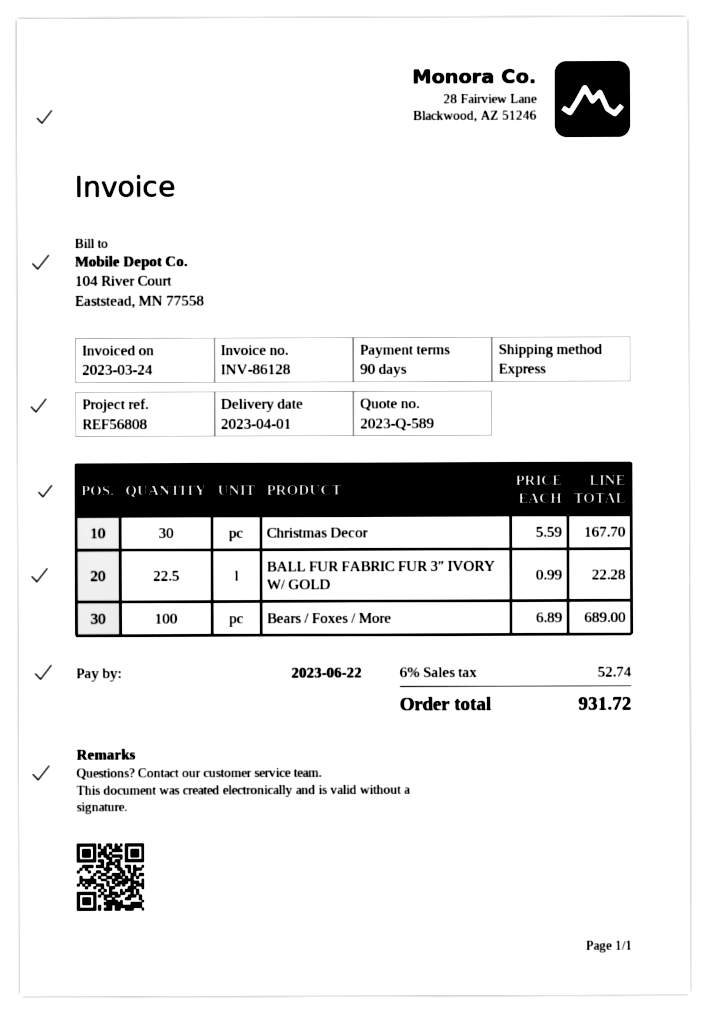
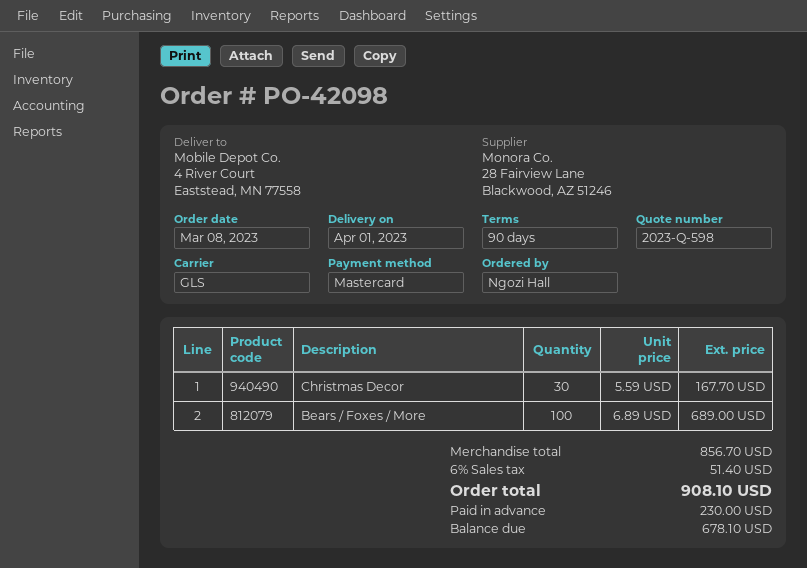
quote number: 2023-Q-589 -> 2023-Q-598
shipping method: express -> GLS
BALL FUR FABRIC FUR 3″ IVORY W/ GOLD: 22.5 x 0.99 = 22.28 -> none
tax: 6% = 52.74 -> 6% = 51.40
total: 931.72 -> 908.10

